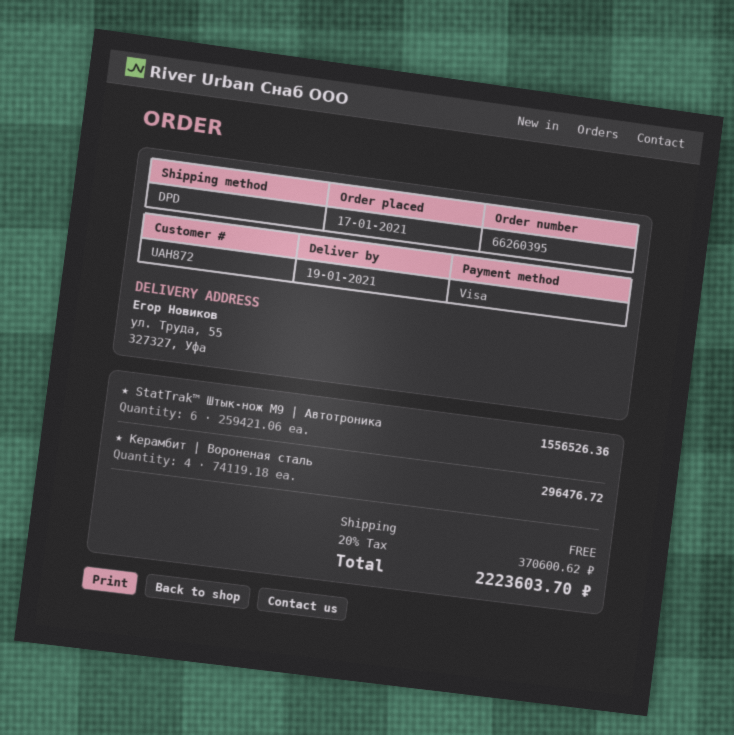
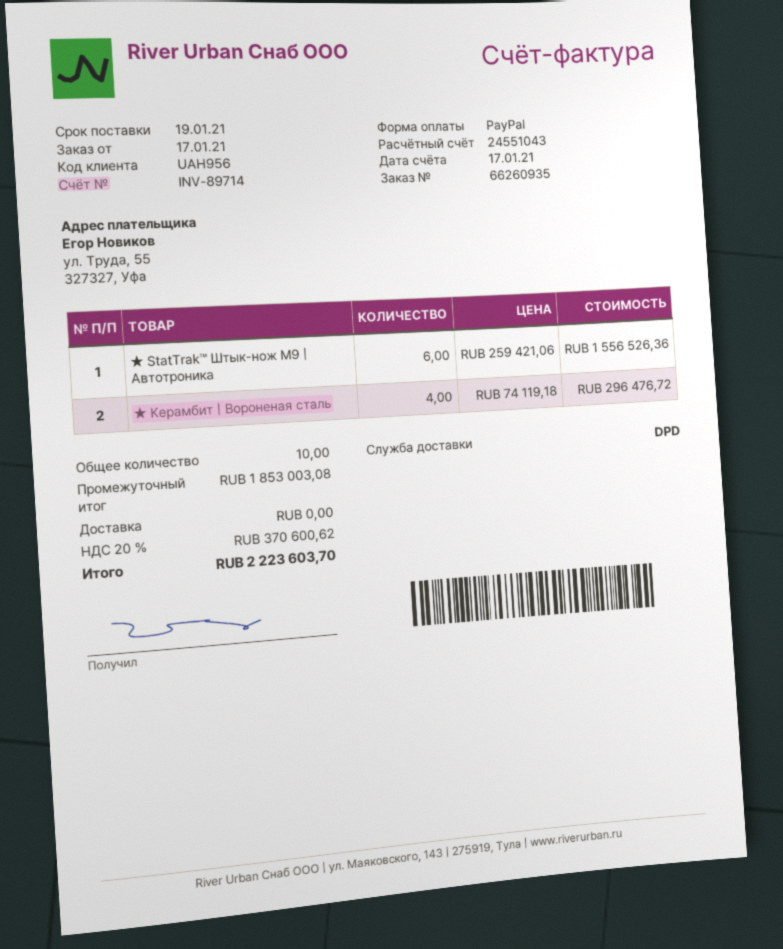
order number: 66260395 -> 66260935
customer number: UAH872 -> UAH956
payment method: Visa -> PayPal

